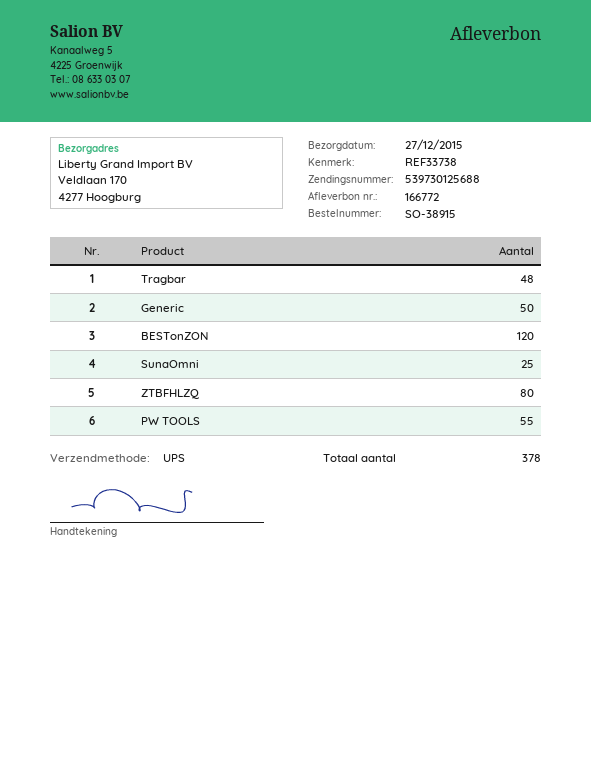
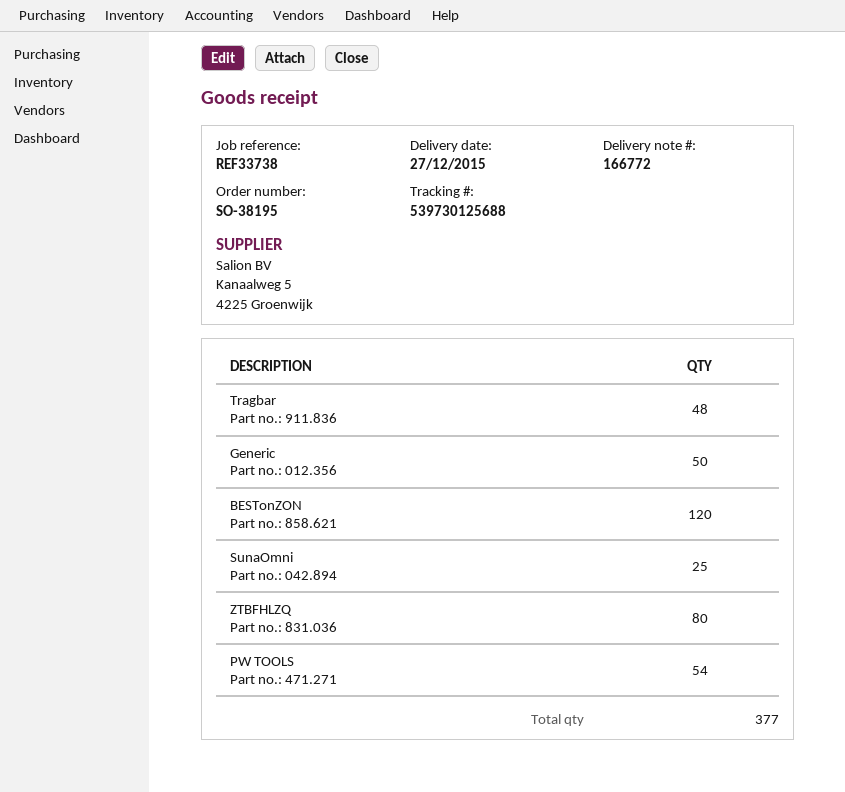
order number: SO-38915 -> SO-38195
PW TOOLS: 55 -> 54
total quantity: 378 -> 377

